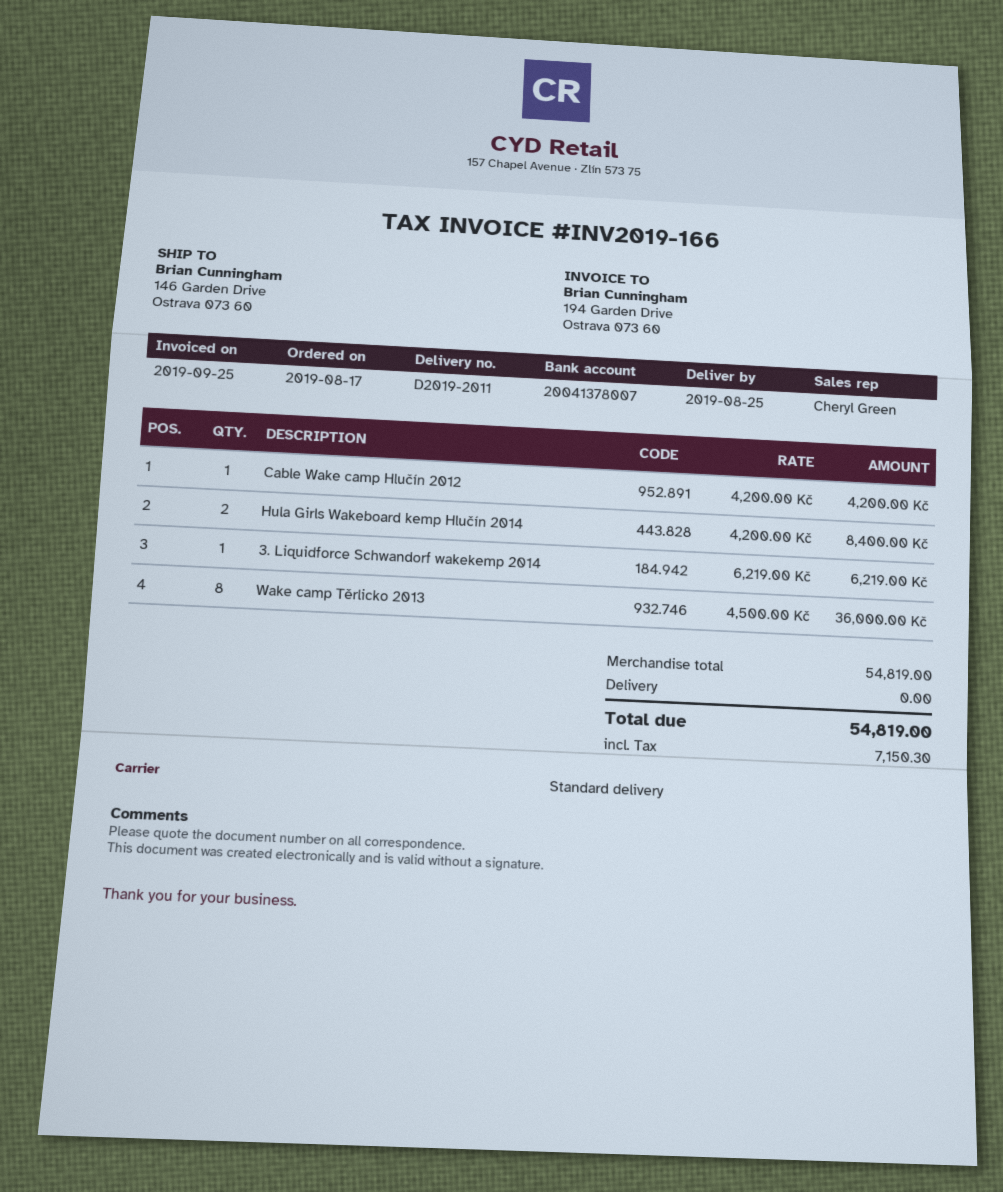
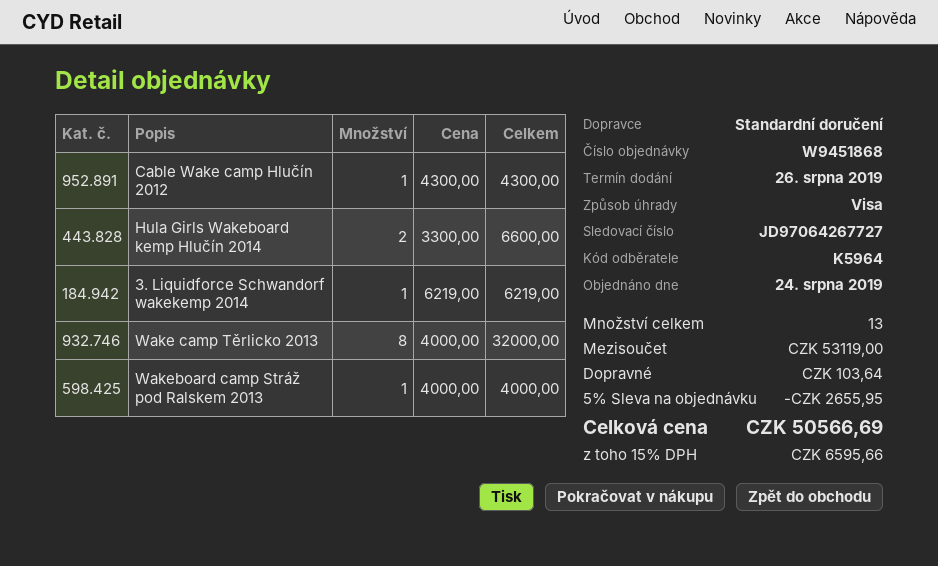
order date: 2019-08-17 -> 2019-08-24
delivery date: 2019-08-25 -> 2019-08-26
Cable Wake camp Hlučín 2012: 1 x 4200.00 = 4200.00 -> 1 x 4300.00 = 4300.00
Hula Girls Wakeboard kemp Hlučín 2014: 2 x 4200.00 = 8400.00 -> 2 x 3300.00 = 6600.00
Wake camp Těrlicko 2013: 8 x 4500.00 = 36000.00 -> 8 x 4000.00 = 32000.00
Wakeboard camp Stráž pod Ralskem 2013: none -> 1 x 4000.00 = 4000.00
subtotal: 54819.00 -> 53119.00
discount: none -> 5% = 2655.95
shipping: 0.00 -> 103.64
tax: 7150.30 -> 6595.66
total: 54819.00 -> 50566.69

